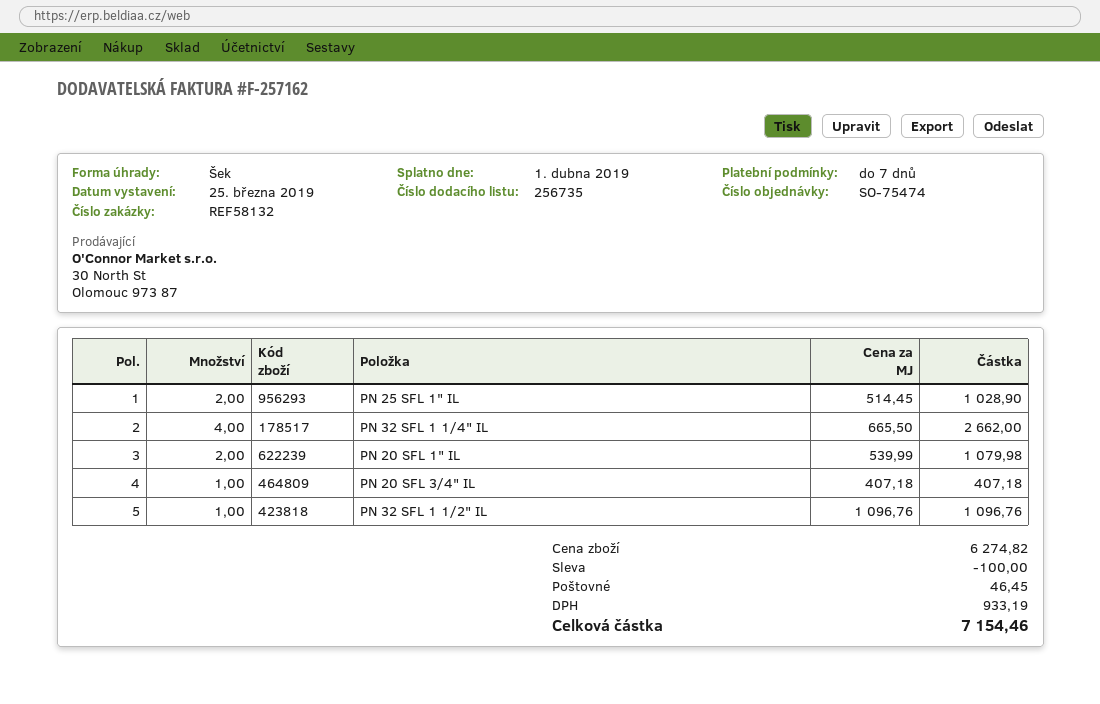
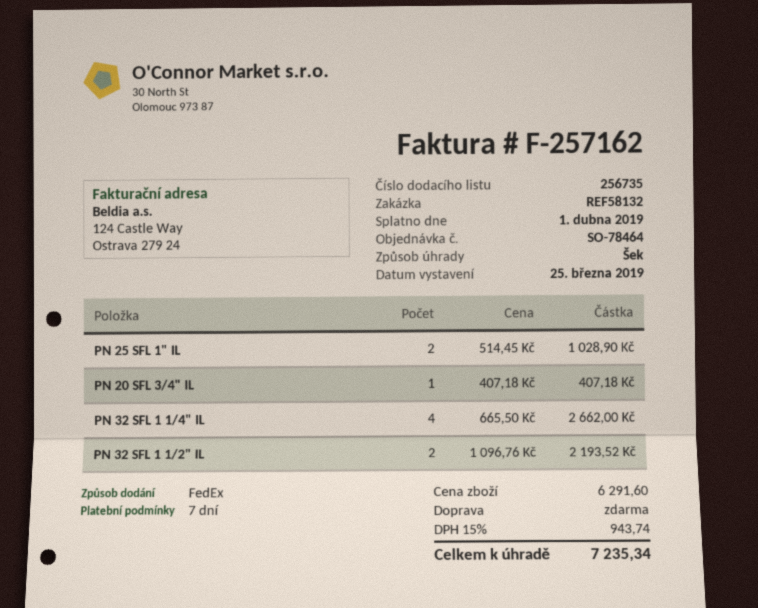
order number: SO-75474 -> SO-78464
PN 20 SFL 1" IL: 2 x 539.99 = 1079.98 -> none
PN 32 SFL 1 1/2" IL: 1 x 1096.76 = 1096.76 -> 2 x 1096.76 = 2193.52
subtotal: 6274.82 -> 6291.60
discount: 100.00 -> none
shipping: 46.45 -> 0.00
tax: 933.19 -> 943.74
total: 7154.46 -> 7235.34

